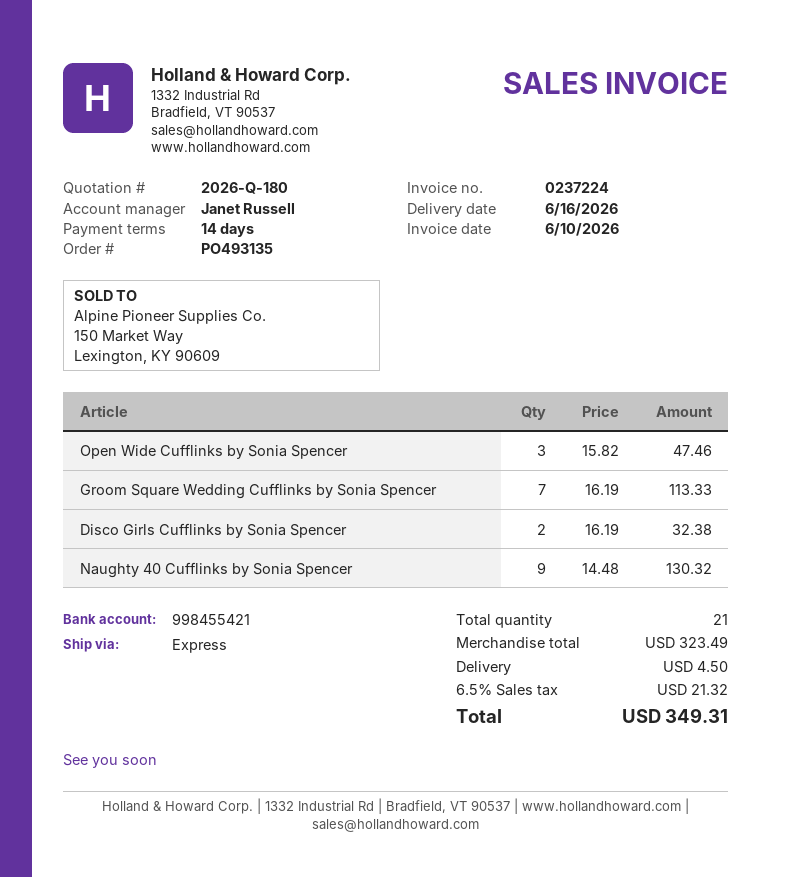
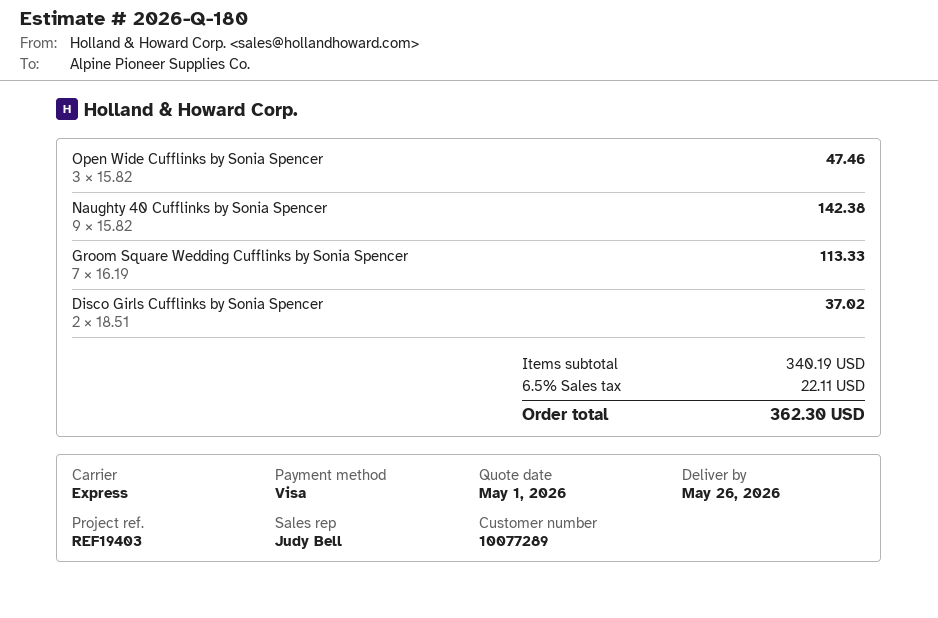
delivery date: 2026-06-16 -> 2026-05-26
sales rep: Janet Russell -> Judy Bell
Disco Girls Cufflinks by Sonia Spencer: 2 x 16.19 = 32.38 -> 2 x 18.51 = 37.02
Naughty 40 Cufflinks by Sonia Spencer: 9 x 14.48 = 130.32 -> 9 x 15.82 = 142.38
subtotal: 323.49 -> 340.19
shipping: 4.50 -> none
tax: 6.5% = 21.32 -> 6.5% = 22.11
total: 349.31 -> 362.30

